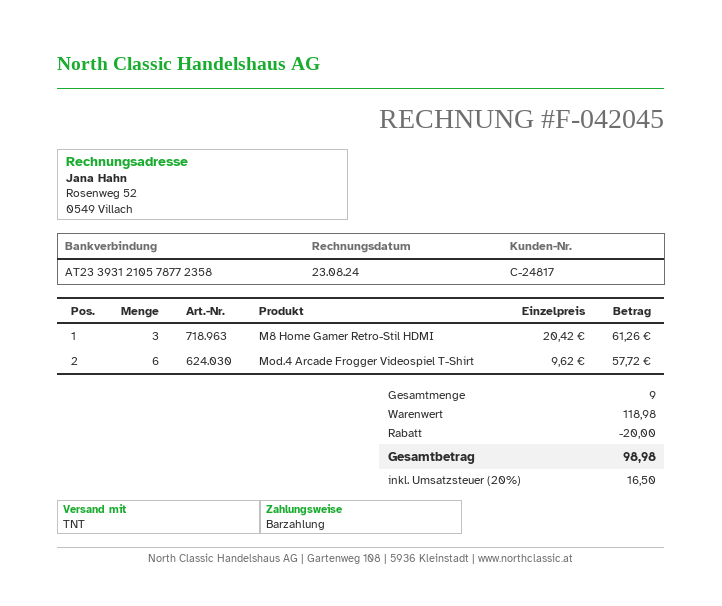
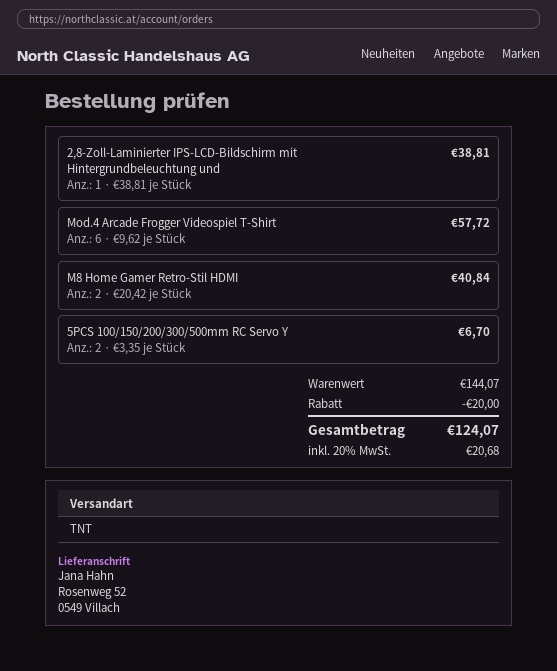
M8 Home Gamer Retro-Stil HDMI: 3 x 20.42 = 61.26 -> 2 x 20.42 = 40.84
2,8-Zoll-Laminierter IPS-LCD-Bildschirm mit Hintergrundbeleuchtung und: none -> 1 x 38.81 = 38.81
5PCS 100/150/200/300/500mm RC Servo Y: none -> 2 x 3.35 = 6.70
subtotal: 118.98 -> 144.07
tax: 20% = 16.50 -> 20% = 20.68
total: 98.98 -> 124.07

